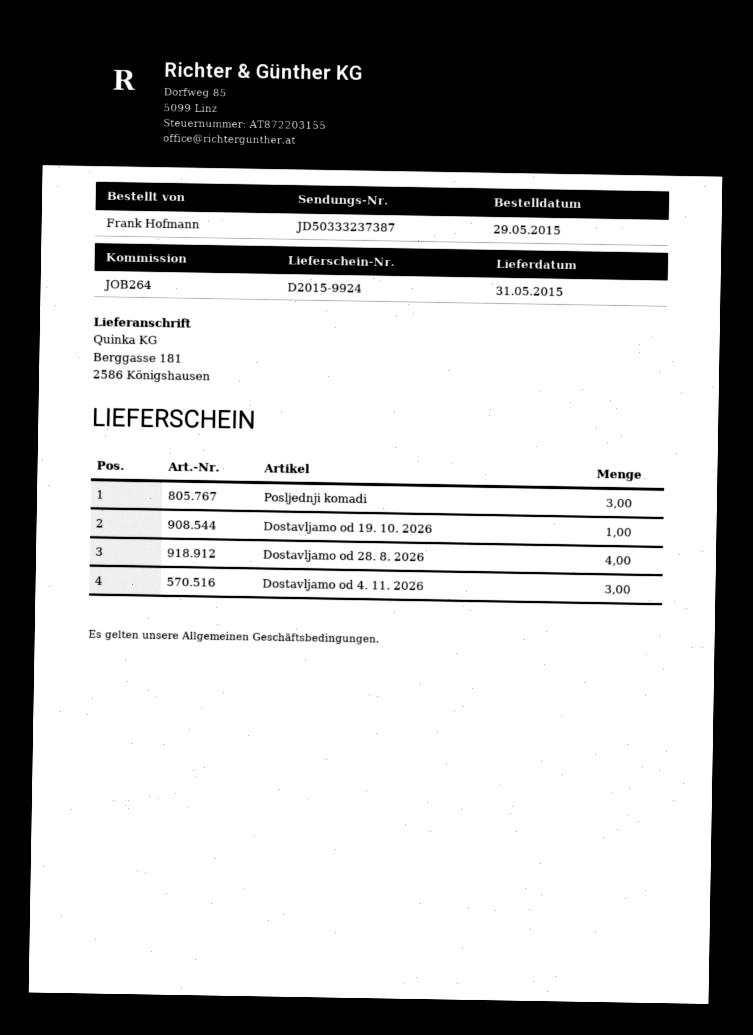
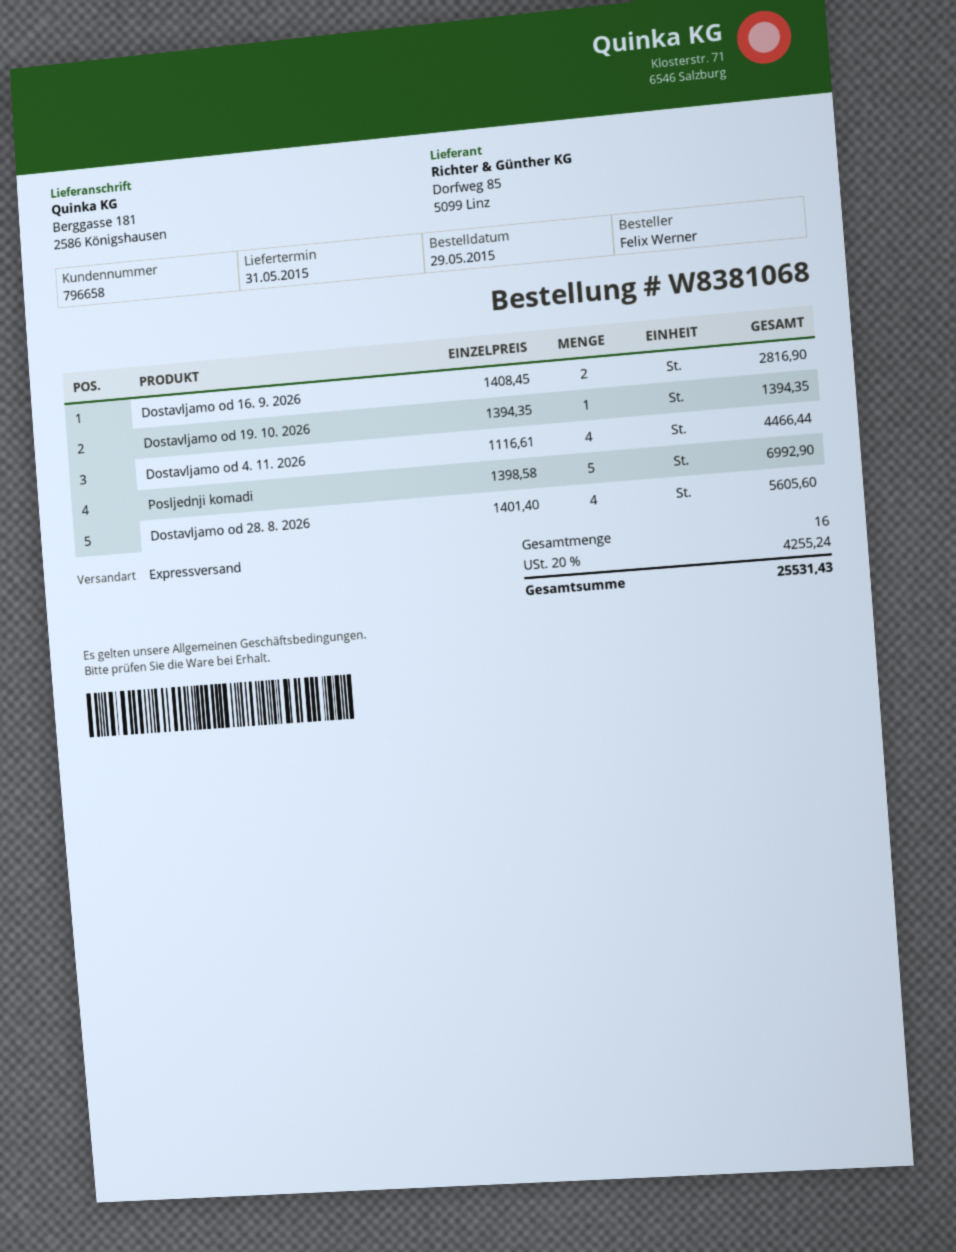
ordered by: Frank Hofmann -> Felix Werner
Posljednji komadi: 3 -> 5
Dostavljamo od 4. 11. 2026: 3 -> 4
Dostavljamo od 16. 9. 2026: none -> 2

